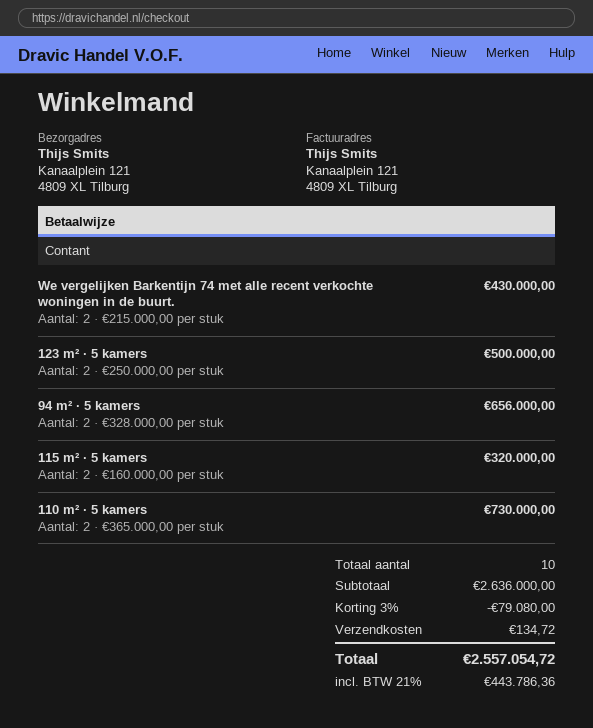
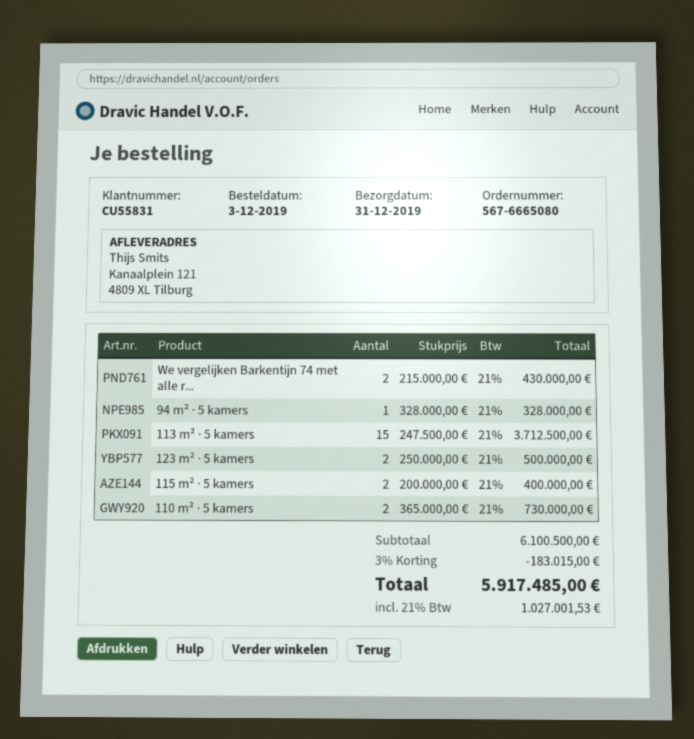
94 m² · 5 kamers: 2 x 328000.00 = 656000.00 -> 1 x 328000.00 = 328000.00
115 m² · 5 kamers: 2 x 160000.00 = 320000.00 -> 2 x 200000.00 = 400000.00
113 m² · 5 kamers: none -> 15 x 247500.00 = 3712500.00
subtotal: 2636000.00 -> 6100500.00
discount: 3% = 79080.00 -> 3% = 183015.00
shipping: 134.72 -> none
tax: 21% = 443786.36 -> 21% = 1027001.53
total: 2557054.72 -> 5917485.00

